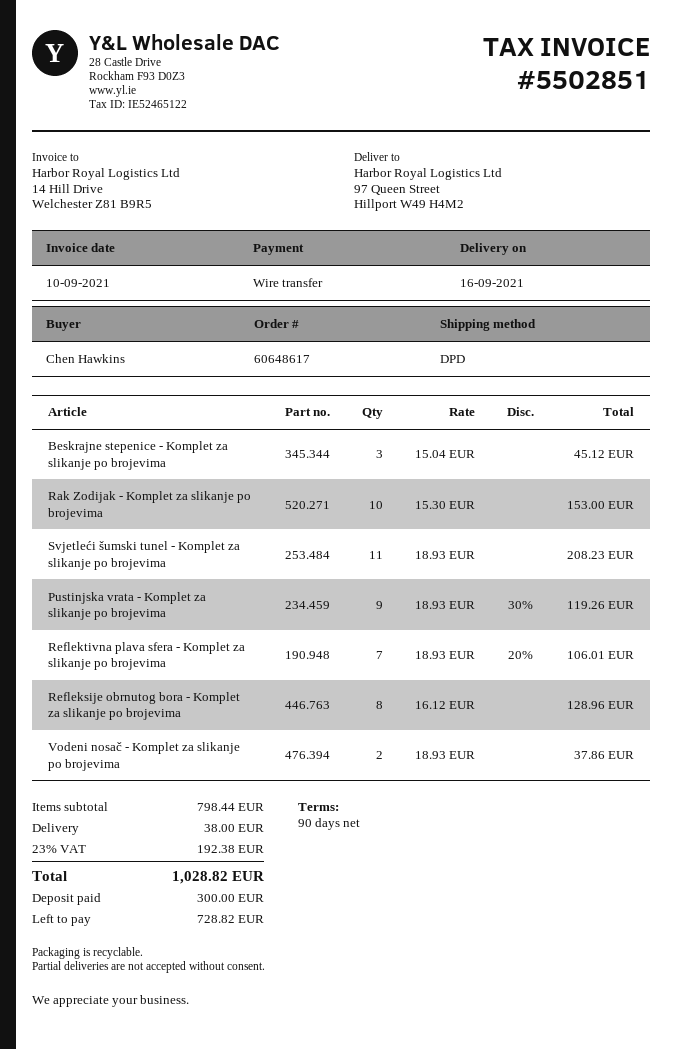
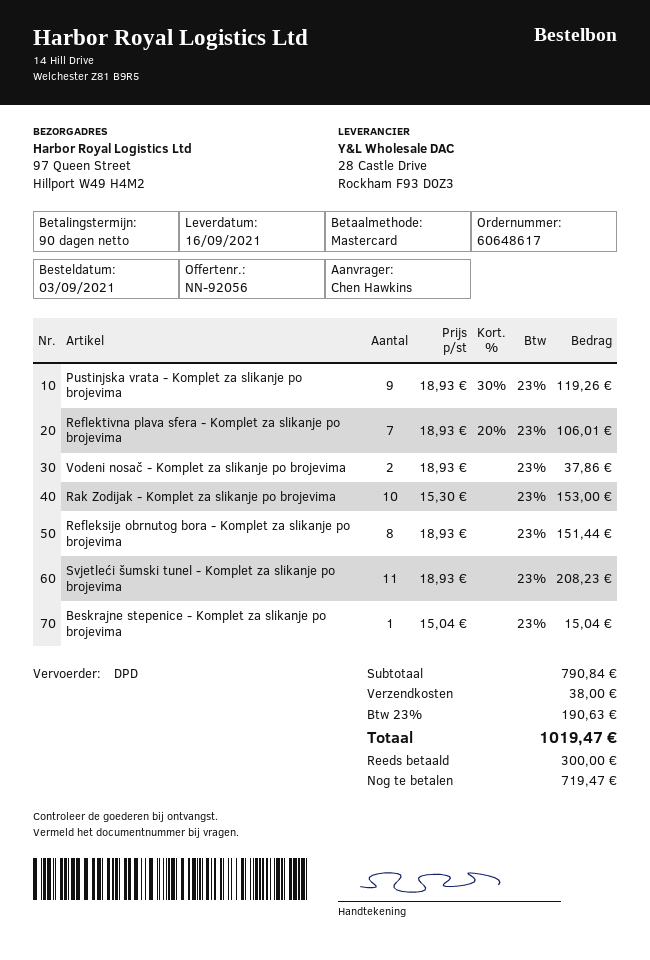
payment method: bank transfer -> Mastercard
Beskrajne stepenice - Komplet za slikanje po brojevima: 3 x 15.04 = 45.12 -> 1 x 15.04 = 15.04
Refleksije obrnutog bora - Komplet za slikanje po brojevima: 8 x 16.12 = 128.96 -> 8 x 18.93 = 151.44
subtotal: 798.44 -> 790.84
tax: 23% = 192.38 -> 23% = 190.63
total: 1028.82 -> 1019.47
balance: 728.82 -> 719.47

